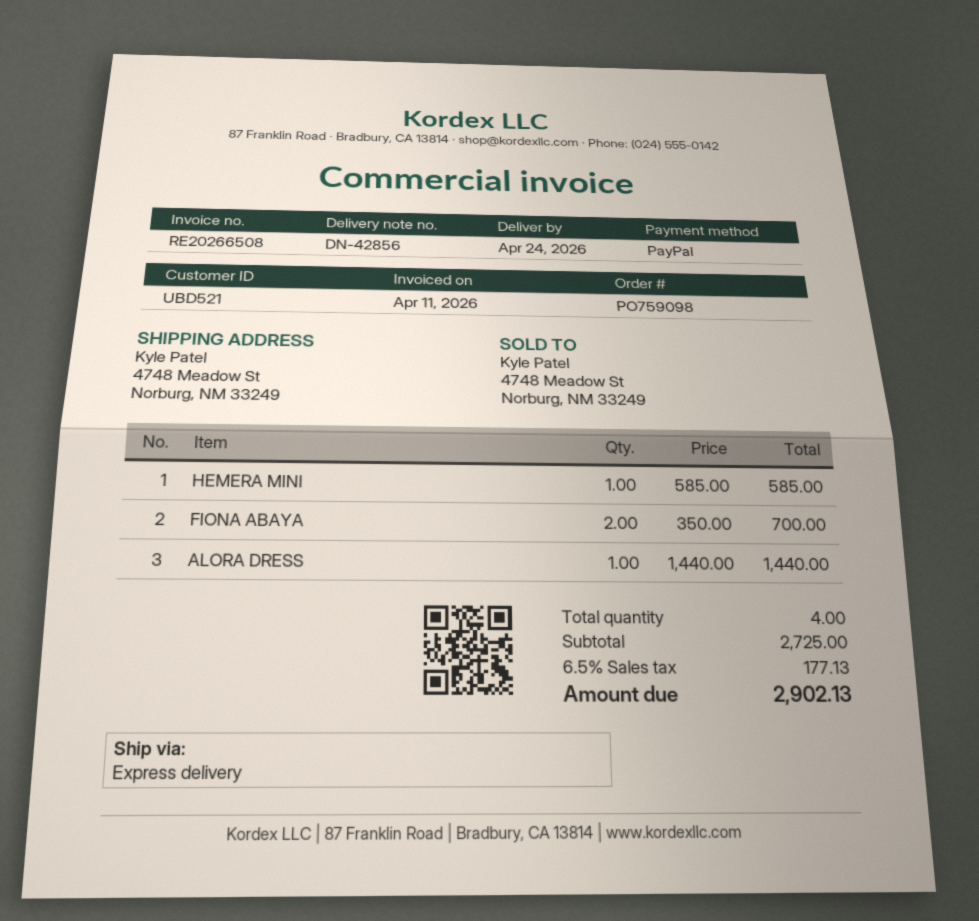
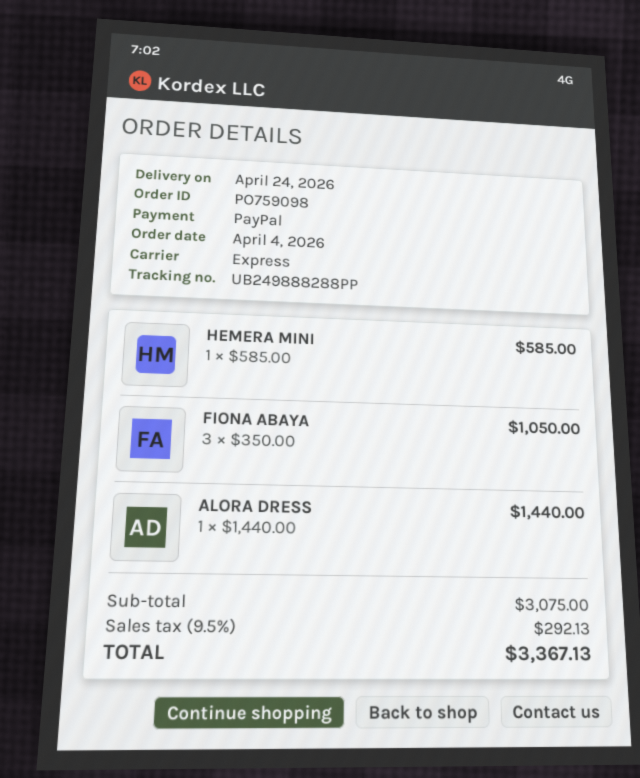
FIONA ABAYA: 2 x 350.00 = 700.00 -> 3 x 350.00 = 1050.00
subtotal: 2725.00 -> 3075.00
tax: 6.5% = 177.13 -> 9.5% = 292.13
total: 2902.13 -> 3367.13

